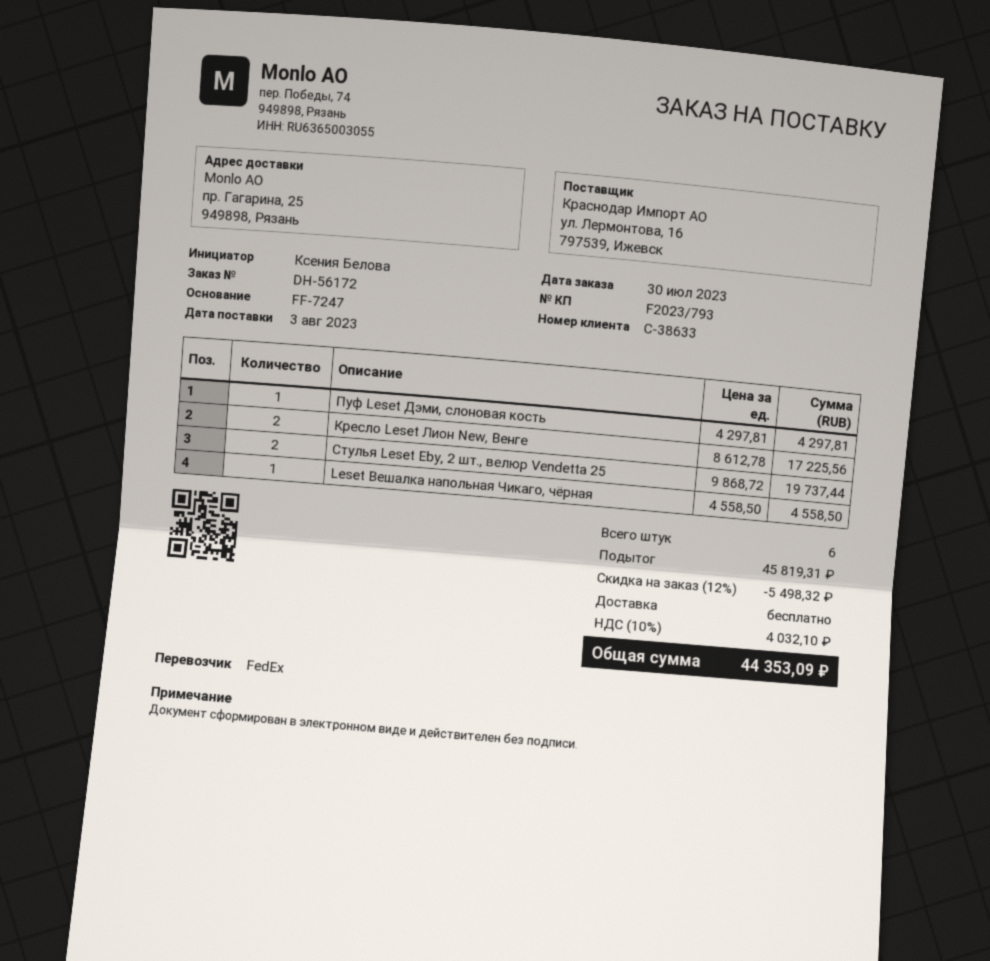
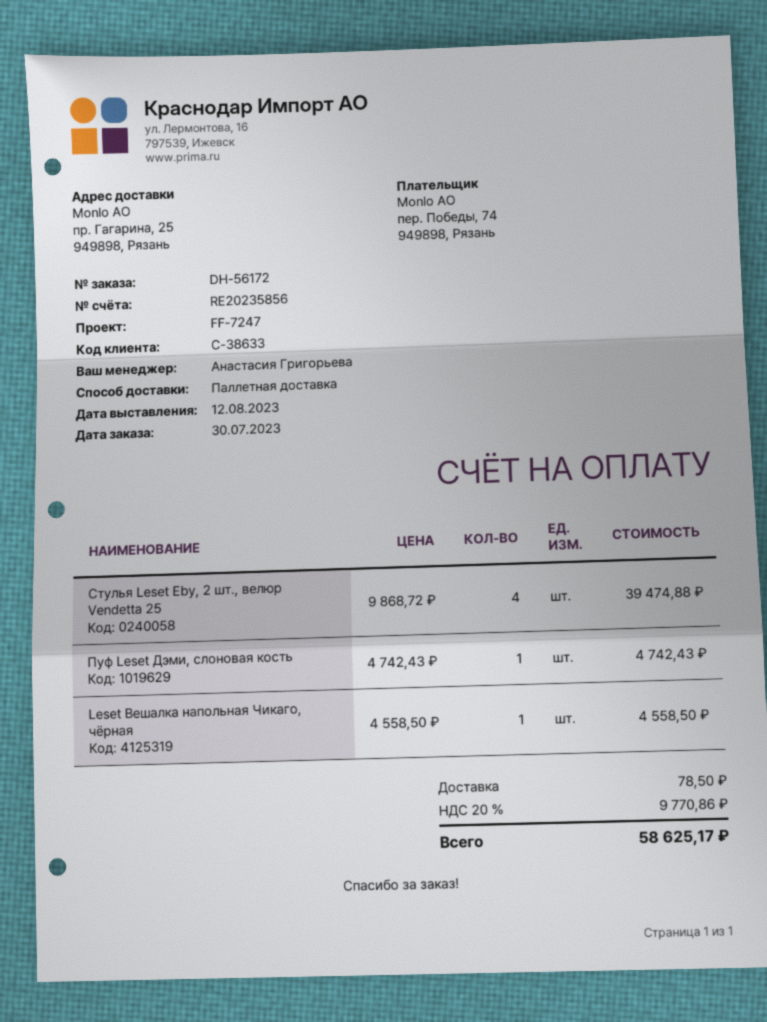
shipping method: FedEx -> pallet freight
Пуф Leset Дэми, слоновая кость: 1 x 4297.81 = 4297.81 -> 1 x 4742.43 = 4742.43
Кресло Leset Лион New, Венге: 2 x 8612.78 = 17225.56 -> none
Стулья Leset Eby, 2 шт., велюр Vendetta 25: 2 x 9868.72 = 19737.44 -> 4 x 9868.72 = 39474.88
discount: 12% = 5498.32 -> none
shipping: 0.00 -> 78.50
tax: 10% = 4032.10 -> 20% = 9770.86
total: 44353.09 -> 58625.17

